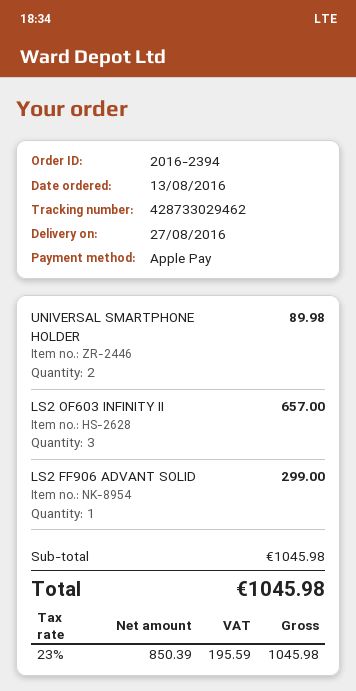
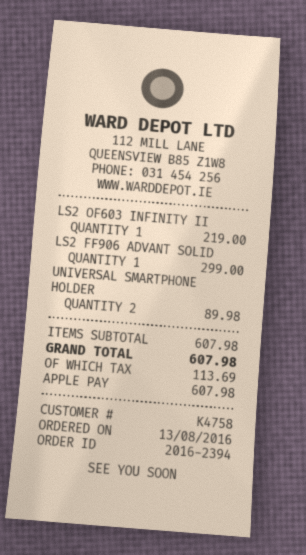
LS2 OF603 INFINITY II: 3 for 657.00 -> 1 for 219.00
subtotal: 1045.98 -> 607.98
tax: 195.59 -> 113.69
total: 1045.98 -> 607.98

